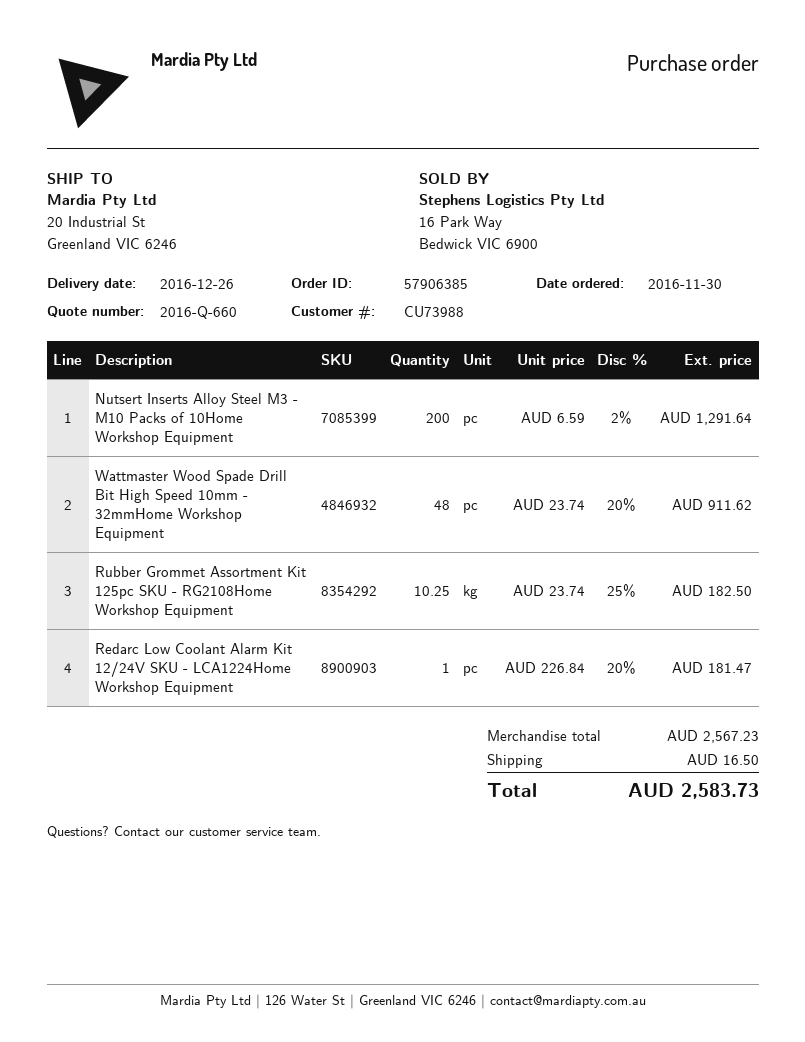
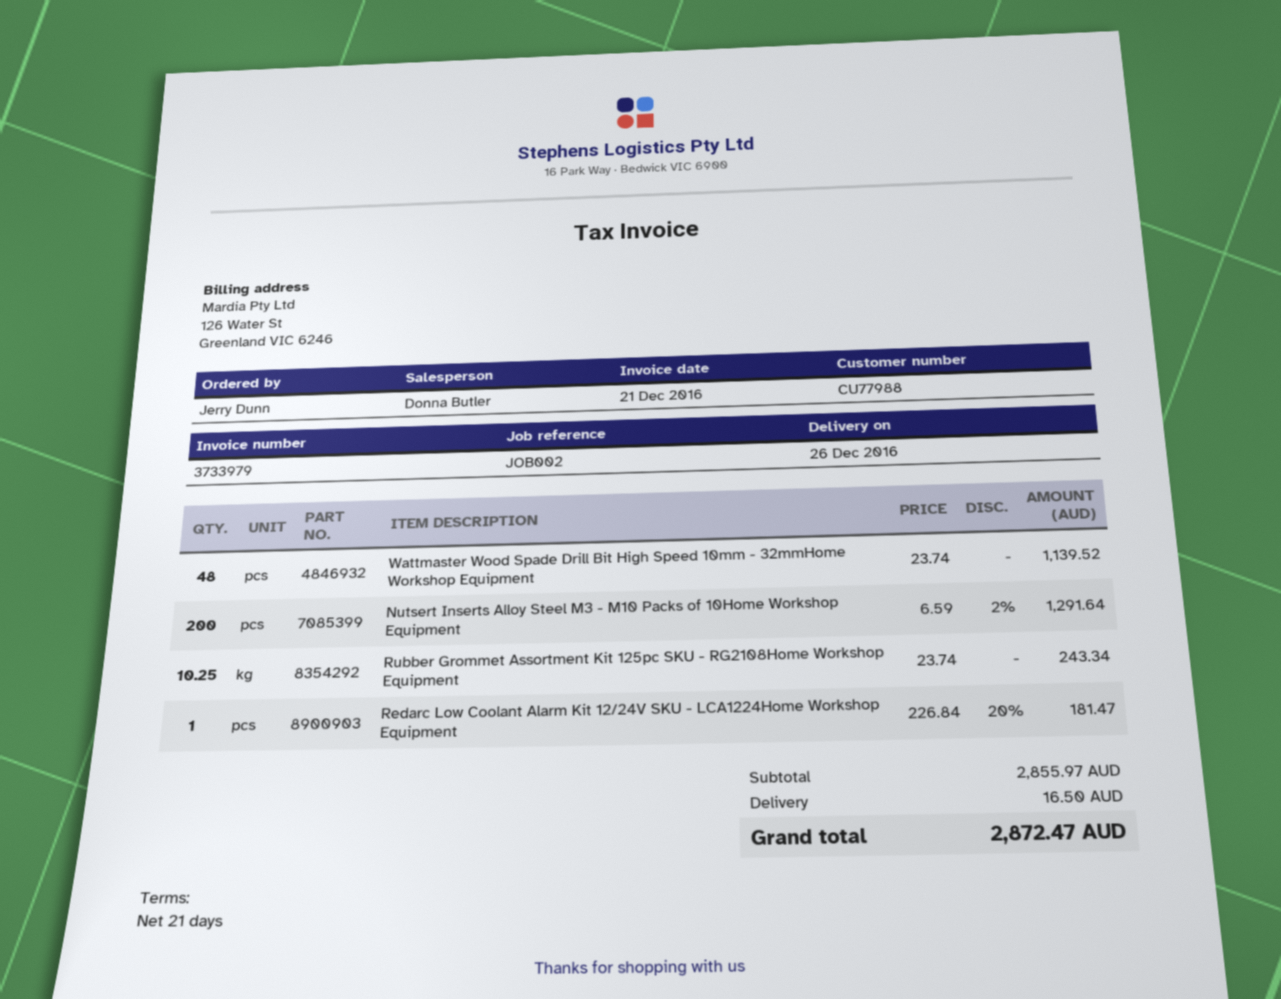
customer number: CU73988 -> CU77988
Wattmaster Wood Spade Drill Bit High Speed 10mm - 32mmHome Workshop Equipment: 48 x 23.74 - 20% = 911.62 -> 48 x 23.74 = 1139.52
Rubber Grommet Assortment Kit 125pc SKU - RG2108Home Workshop Equipment: 10.25 x 23.74 - 25% = 182.50 -> 10.25 x 23.74 = 243.34
subtotal: 2567.23 -> 2855.97
total: 2583.73 -> 2872.47

